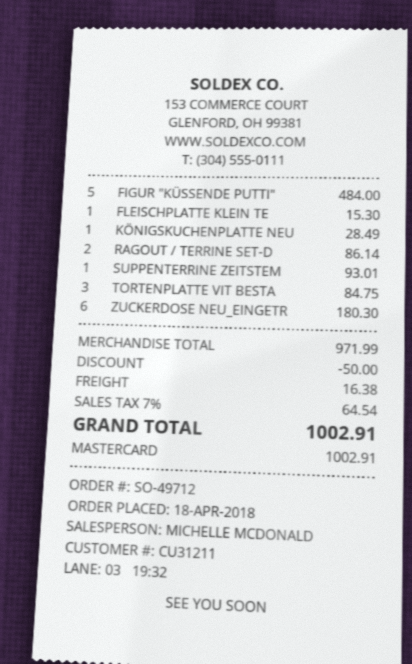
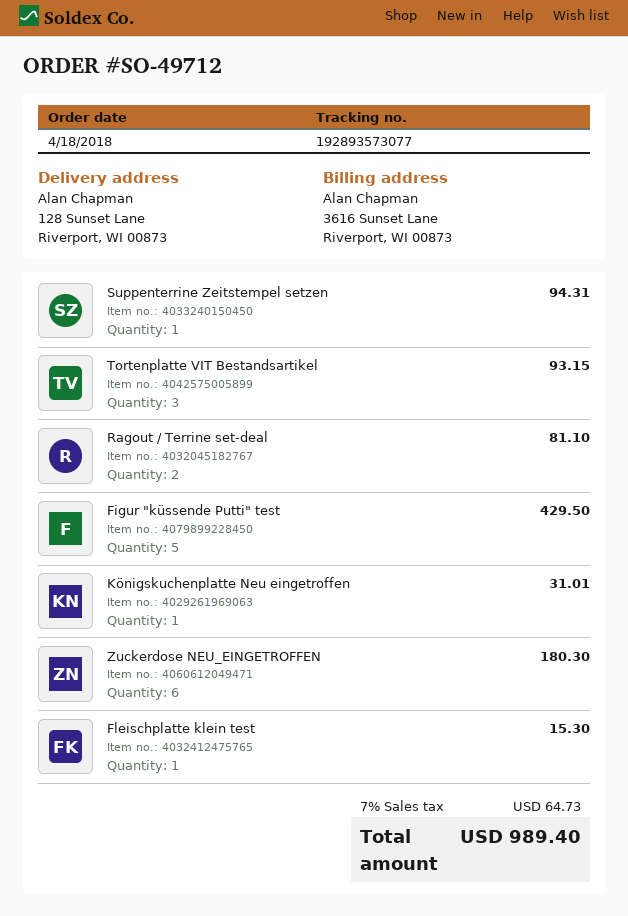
FIGUR "KÜSSENDE PUTTI": 5 for 484.00 -> 5 for 429.50
KÖNIGSKUCHENPLATTE NEU: 1 for 28.49 -> 1 for 31.01
RAGOUT / TERRINE SET-D: 2 for 86.14 -> 2 for 81.10
SUPPENTERRINE ZEITSTEM: 1 for 93.01 -> 1 for 94.31
TORTENPLATTE VIT BESTA: 3 for 84.75 -> 3 for 93.15
discount: 50.00 -> none
shipping: 16.38 -> none
tax: 7% = 64.54 -> 7% = 64.73
total: 1002.91 -> 989.40

